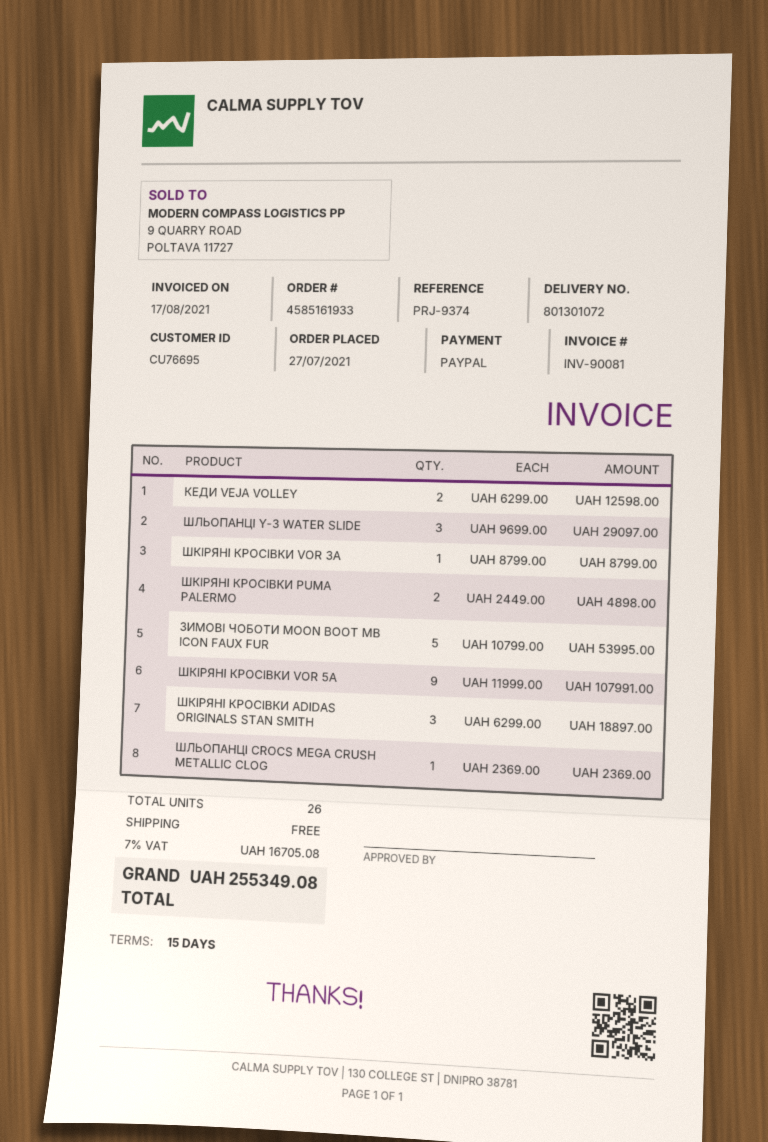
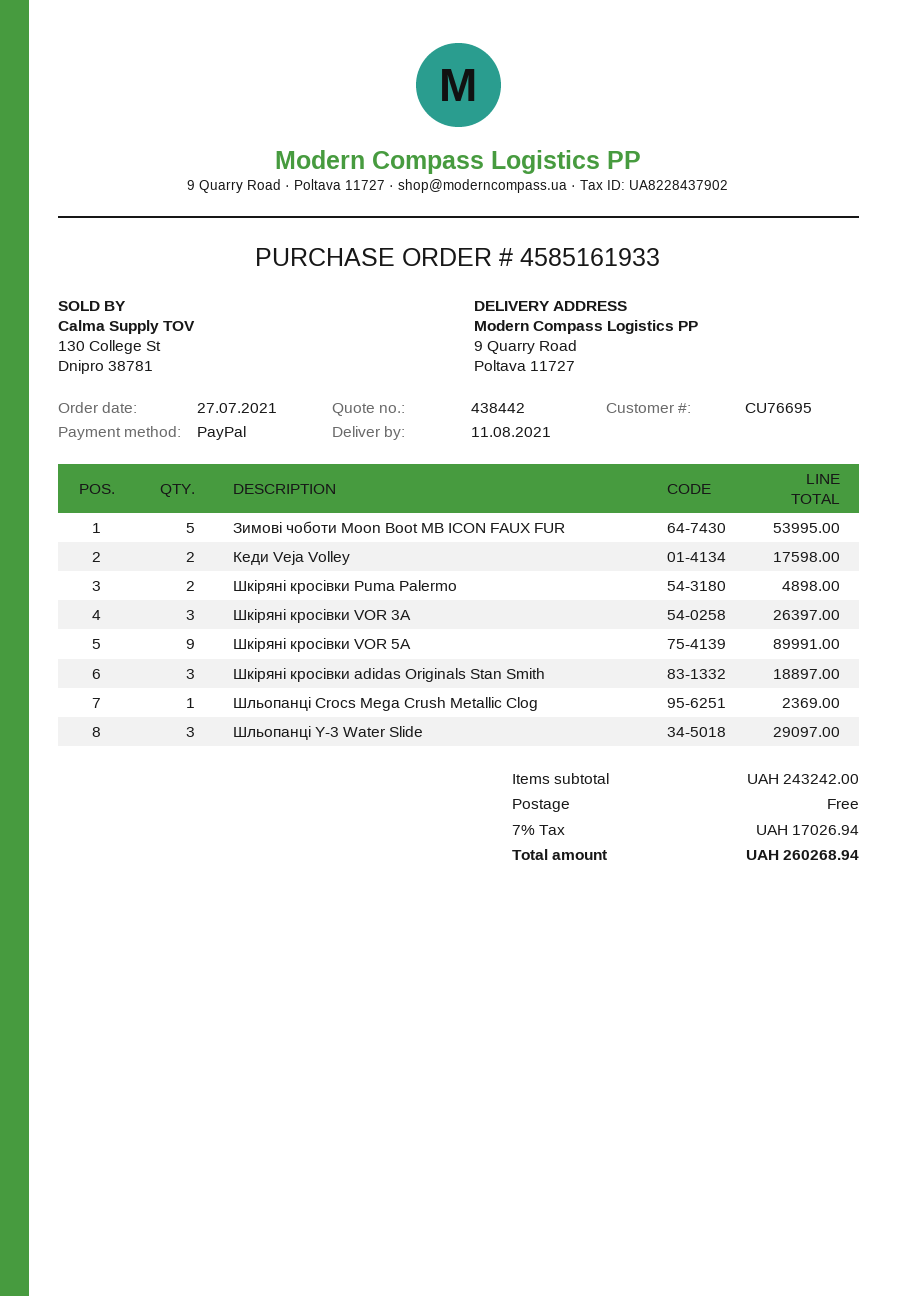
КЕДИ VEJA VOLLEY: 2 for 12598.00 -> 2 for 17598.00
ШКІРЯНІ КРОСІВКИ VOR 3A: 1 for 8799.00 -> 3 for 26397.00
ШКІРЯНІ КРОСІВКИ VOR 5A: 9 for 107991.00 -> 9 for 89991.00
tax: 7% = 16705.08 -> 7% = 17026.94
total: 255349.08 -> 260268.94

